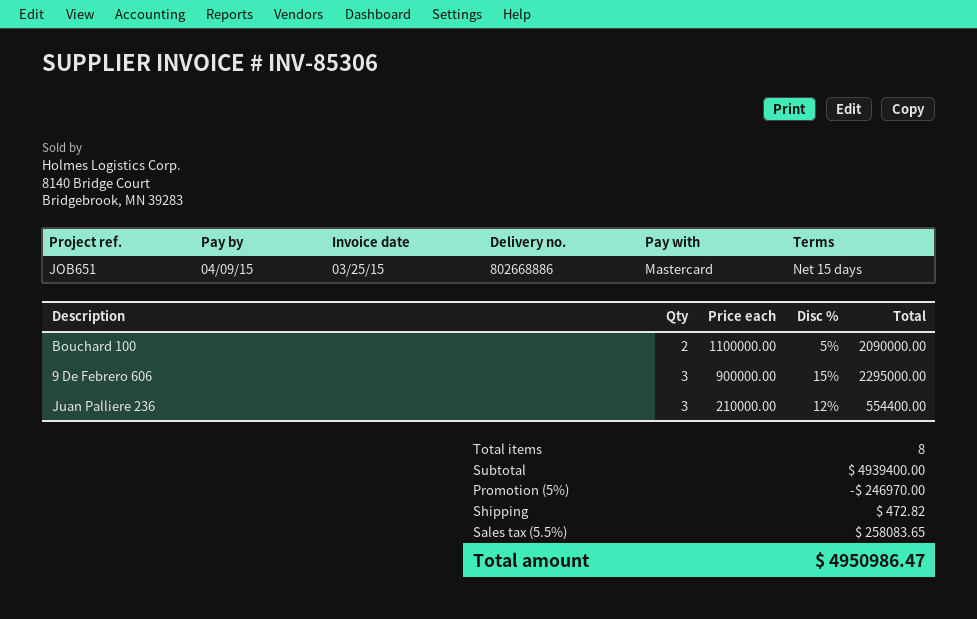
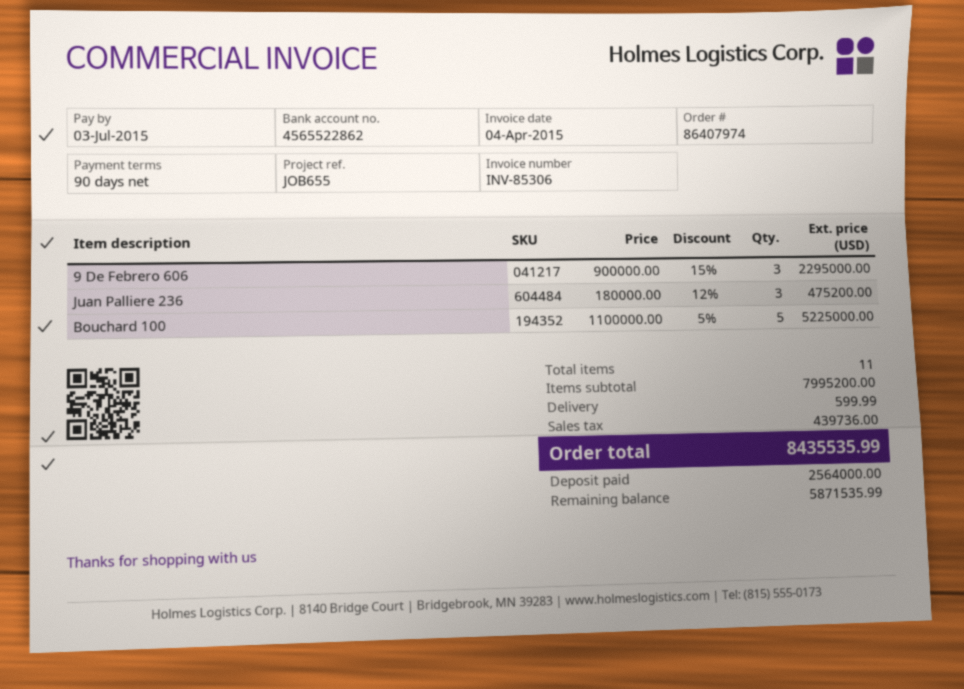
invoice date: 2015-03-25 -> 2015-04-04
payment terms: 15 days -> 90 days
due date: 2015-04-09 -> 2015-07-03
reference: JOB651 -> JOB655
Bouchard 100: 2 x 1100000.00 - 5% = 2090000.00 -> 5 x 1100000.00 - 5% = 5225000.00
Juan Palliere 236: 3 x 210000.00 - 12% = 554400.00 -> 3 x 180000.00 - 12% = 475200.00
total quantity: 8 -> 11
subtotal: 4939400.00 -> 7995200.00
discount: 5% = 246970.00 -> none
shipping: 472.82 -> 599.99
tax: 258083.65 -> 439736.00
total: 4950986.47 -> 8435535.99

